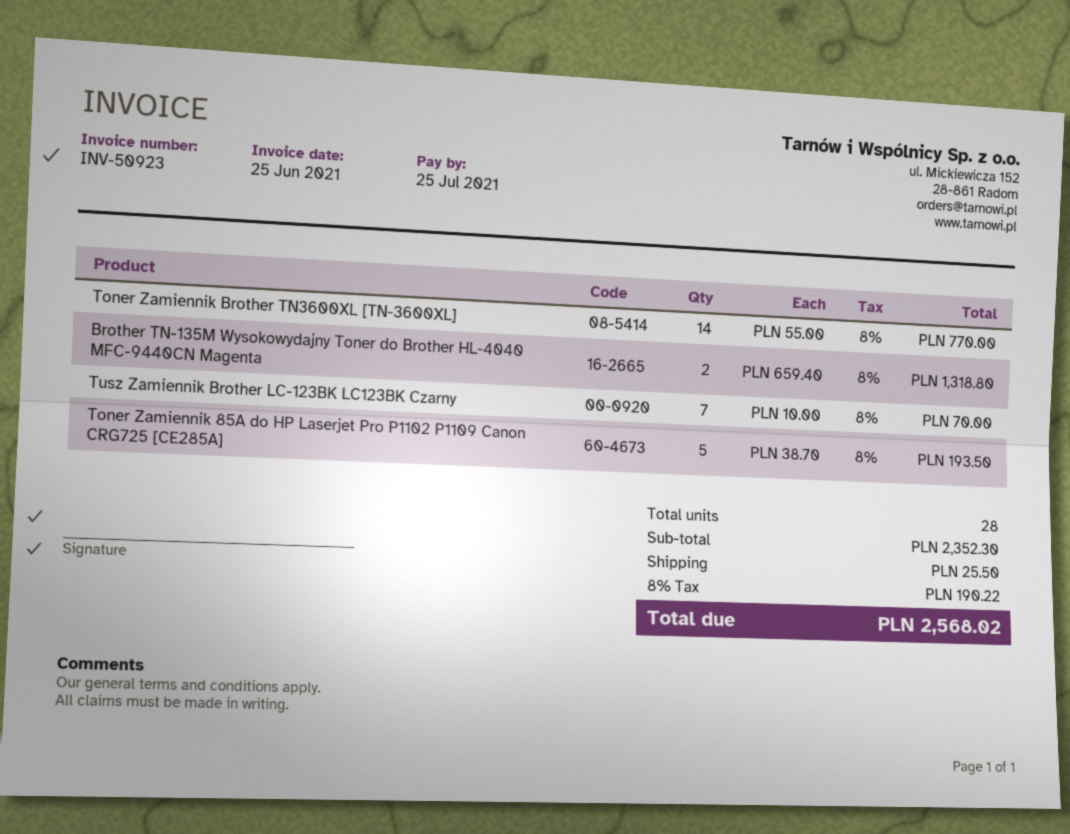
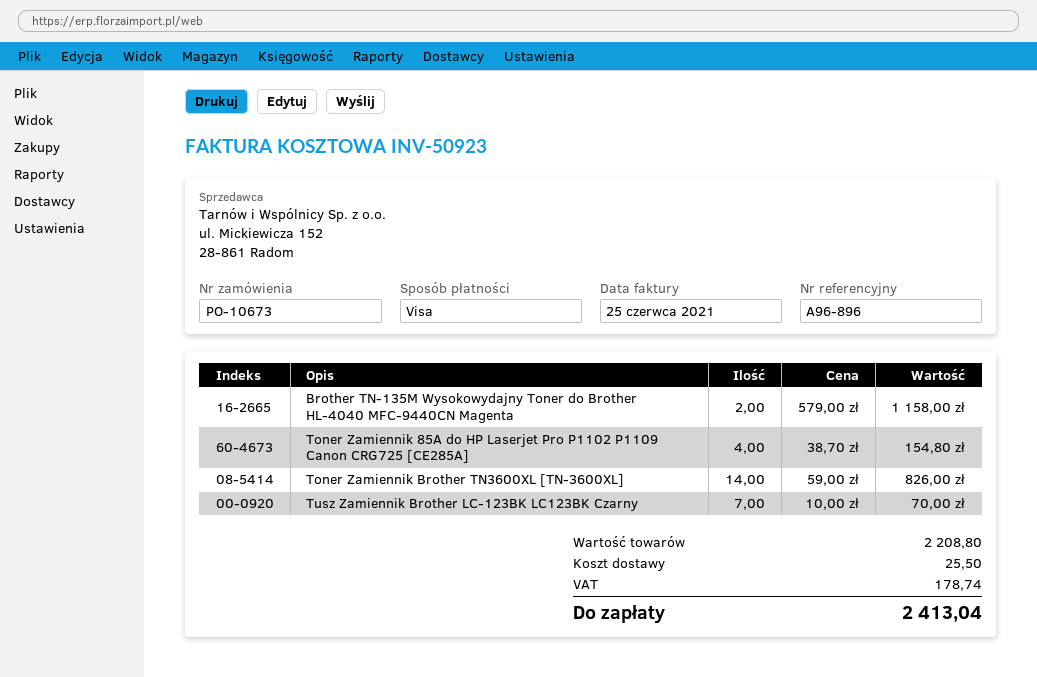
Toner Zamiennik Brother TN3600XL [TN-3600XL]: 14 x 55.00 = 770.00 -> 14 x 59.00 = 826.00
Brother TN-135M Wysokowydajny Toner do Brother HL-4040 MFC-9440CN Magenta: 2 x 659.40 = 1318.80 -> 2 x 579.00 = 1158.00
Toner Zamiennik 85A do HP Laserjet Pro P1102 P1109 Canon CRG725 [CE285A]: 5 x 38.70 = 193.50 -> 4 x 38.70 = 154.80
subtotal: 2352.30 -> 2208.80
tax: 190.22 -> 178.74
total: 2568.02 -> 2413.04

